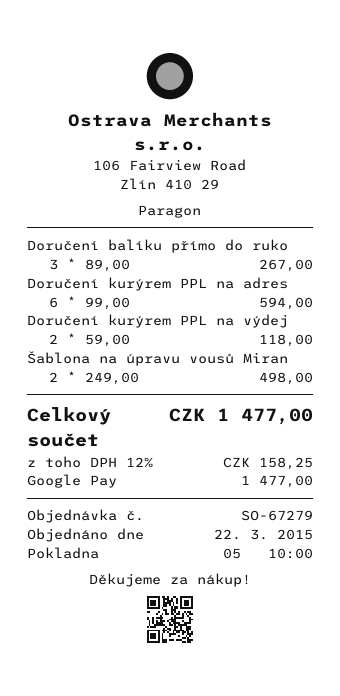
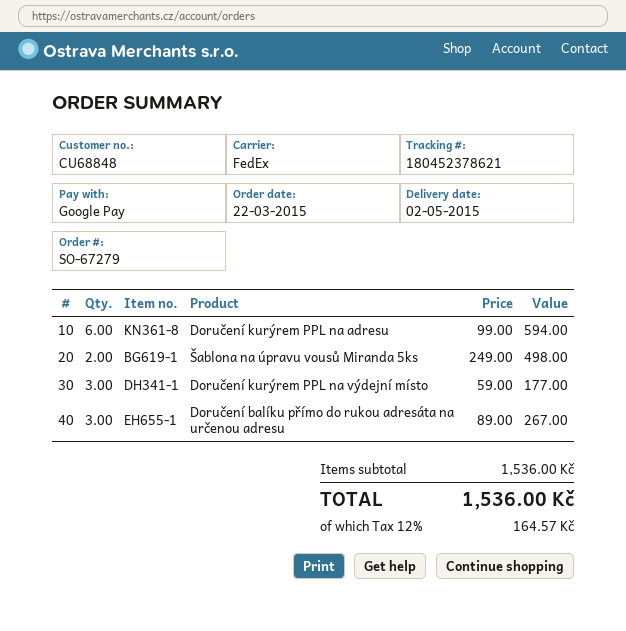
Doručení kurýrem PPL na výdej: 2 x 59.00 = 118.00 -> 3 x 59.00 = 177.00
tax: 12% = 158.25 -> 12% = 164.57
total: 1477.00 -> 1536.00

